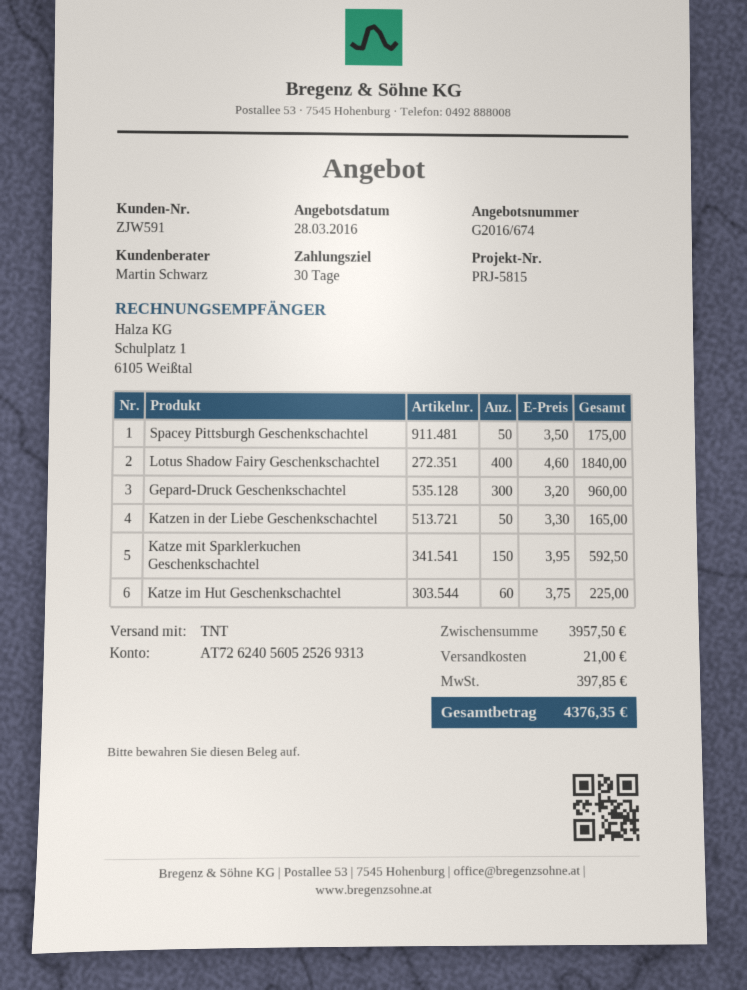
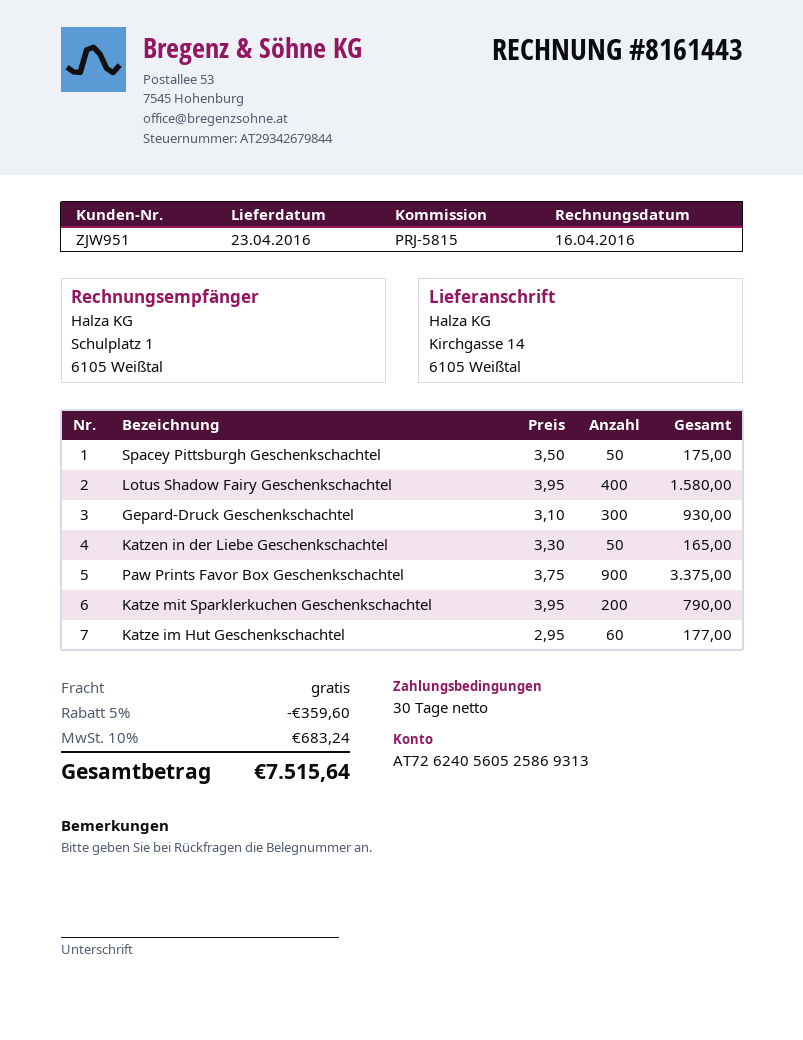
customer number: ZJW591 -> ZJW951
bank account: AT726240560525269313 -> AT726240560525869313
Lotus Shadow Fairy Geschenkschachtel: 400 x 4.60 = 1840.00 -> 400 x 3.95 = 1580.00
Gepard-Druck Geschenkschachtel: 300 x 3.20 = 960.00 -> 300 x 3.10 = 930.00
Katze mit Sparklerkuchen Geschenkschachtel: 150 x 3.95 = 592.50 -> 200 x 3.95 = 790.00
Katze im Hut Geschenkschachtel: 60 x 3.75 = 225.00 -> 60 x 2.95 = 177.00
Paw Prints Favor Box Geschenkschachtel: none -> 900 x 3.75 = 3375.00
discount: none -> 5% = 359.60
shipping: 21.00 -> 0.00
tax: 397.85 -> 683.24
total: 4376.35 -> 7515.64

